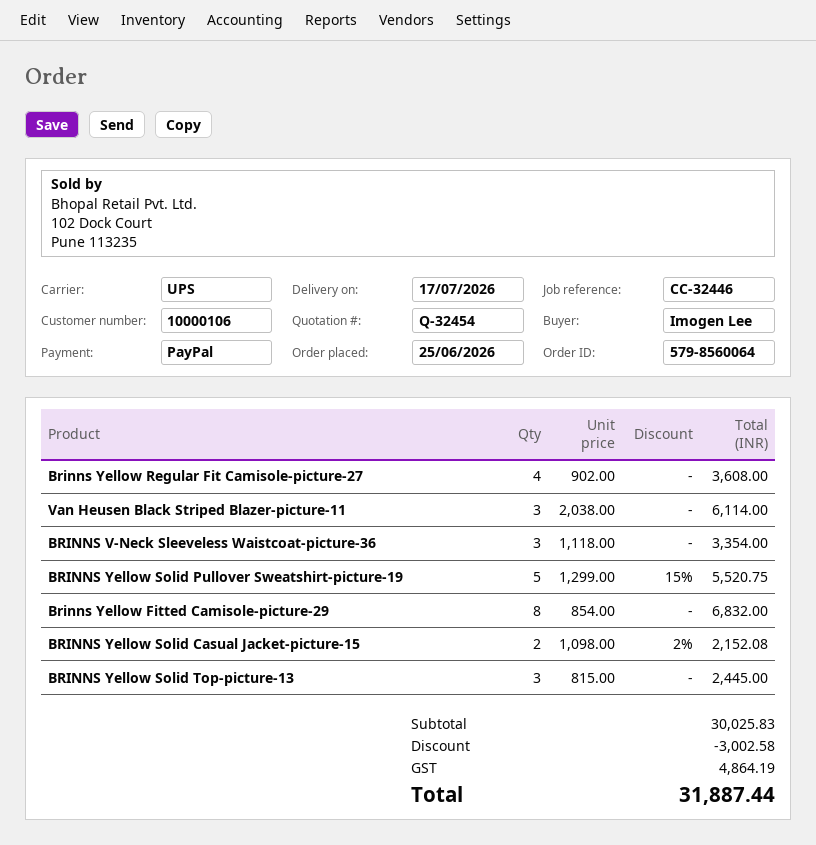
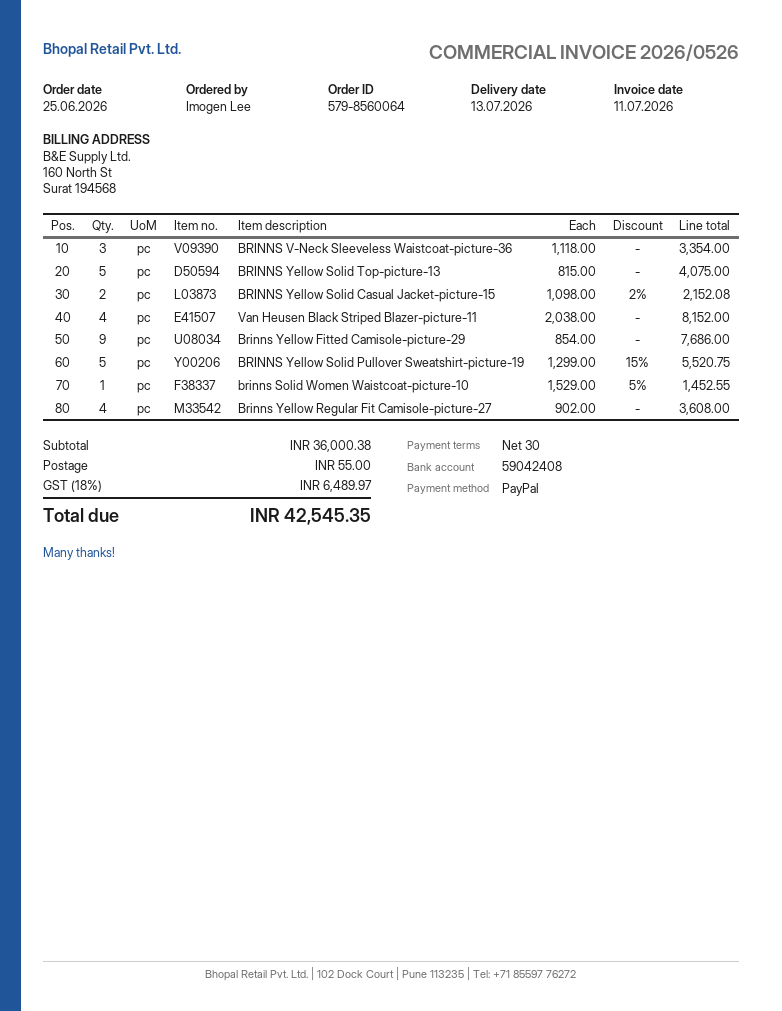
delivery date: 2026-07-17 -> 2026-07-13
Van Heusen Black Striped Blazer-picture-11: 3 x 2038.00 = 6114.00 -> 4 x 2038.00 = 8152.00
Brinns Yellow Fitted Camisole-picture-29: 8 x 854.00 = 6832.00 -> 9 x 854.00 = 7686.00
BRINNS Yellow Solid Top-picture-13: 3 x 815.00 = 2445.00 -> 5 x 815.00 = 4075.00
brinns Solid Women Waistcoat-picture-10: none -> 1 x 1529.00 - 5% = 1452.55
subtotal: 30025.83 -> 36000.38
discount: 3002.58 -> none
shipping: none -> 55.00
tax: 4864.19 -> 6489.97
total: 31887.44 -> 42545.35

